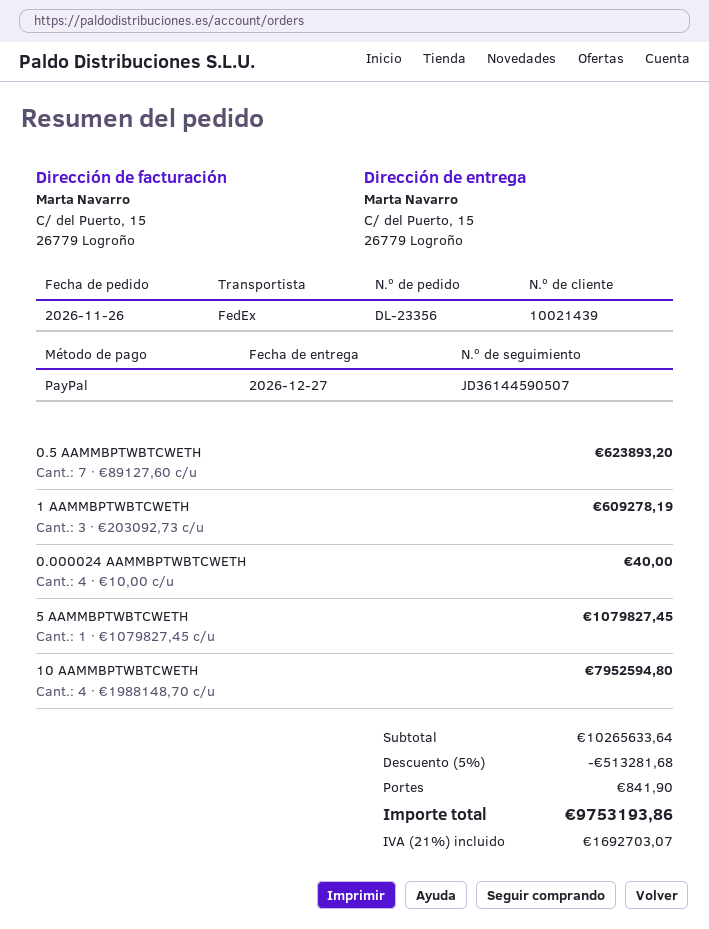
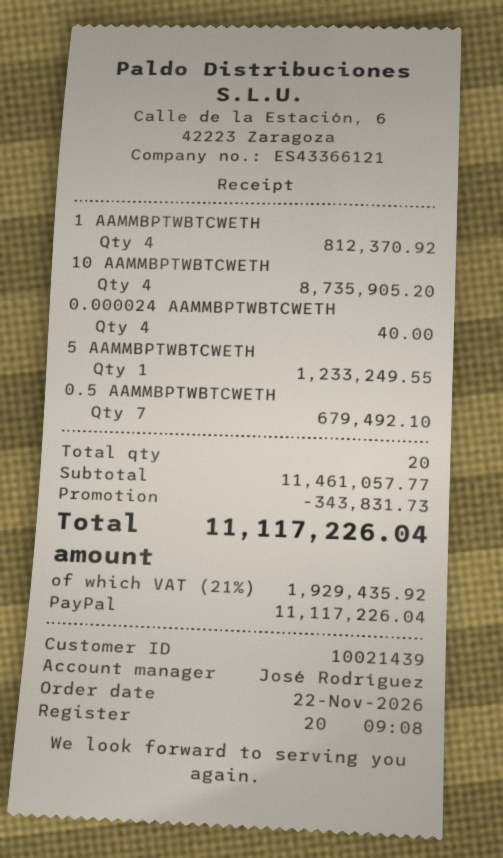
order date: 2026-11-26 -> 2026-11-22
0.5 AAMMBPTWBTCWETH: 7 for 623893.20 -> 7 for 679492.10
1 AAMMBPTWBTCWETH: 3 for 609278.19 -> 4 for 812370.92
5 AAMMBPTWBTCWETH: 1 for 1079827.45 -> 1 for 1233249.55
10 AAMMBPTWBTCWETH: 4 for 7952594.80 -> 4 for 8735905.20
subtotal: 10265633.64 -> 11461057.77
discount: 513281.68 -> 343831.73
shipping: 841.90 -> none
tax: 21% = 1692703.07 -> 21% = 1929435.92
total: 9753193.86 -> 11117226.04

